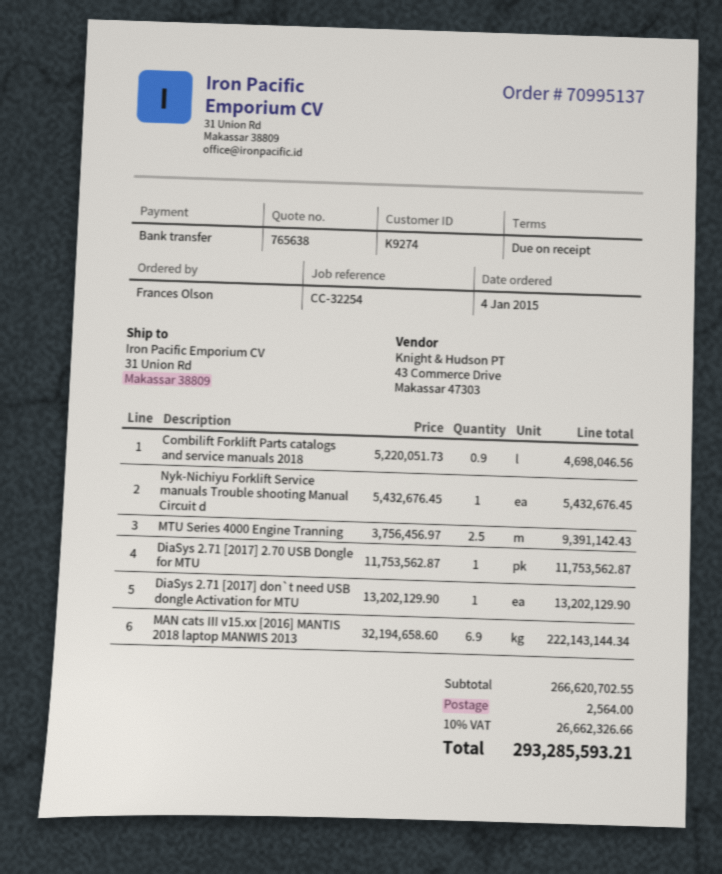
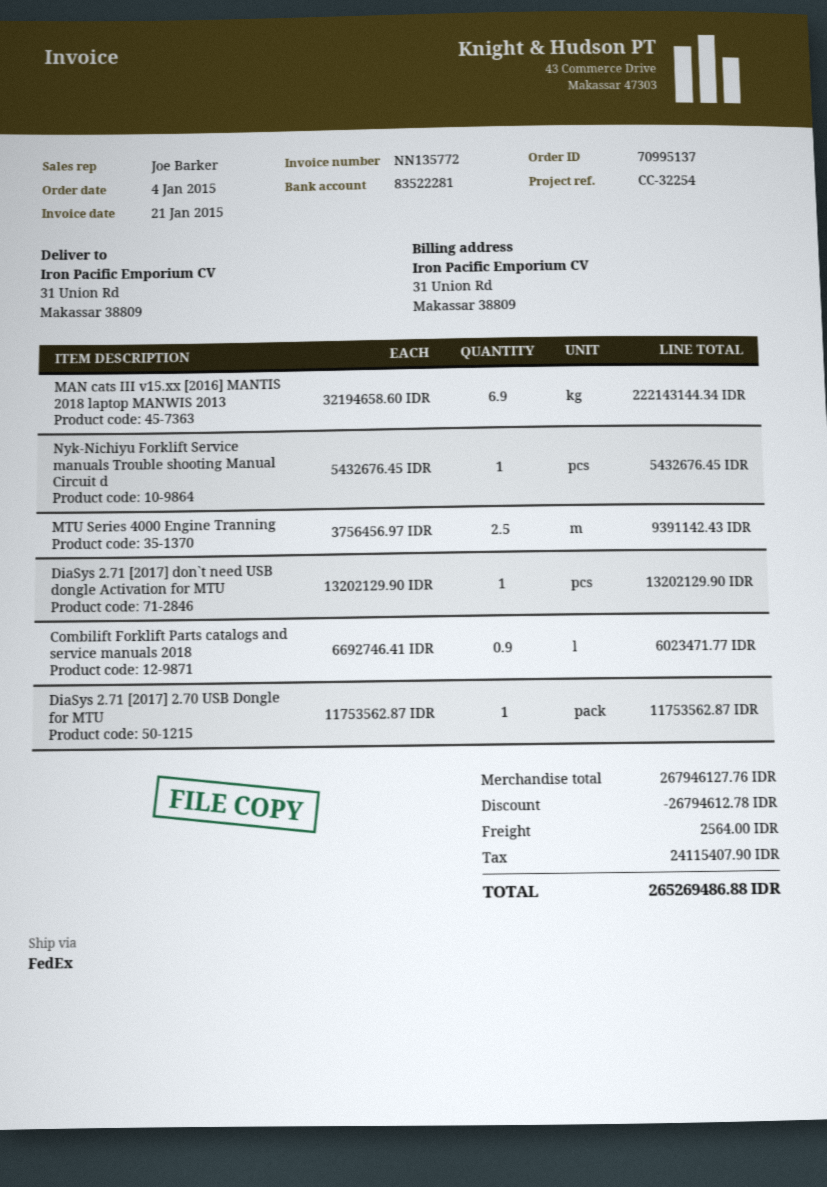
Combilift Forklift Parts catalogs and service manuals 2018: 0.9 x 5220051.73 = 4698046.56 -> 0.9 x 6692746.41 = 6023471.77
subtotal: 266620702.55 -> 267946127.76
discount: none -> 26794612.78
tax: 26662326.66 -> 24115407.90
total: 293285593.21 -> 265269486.88

